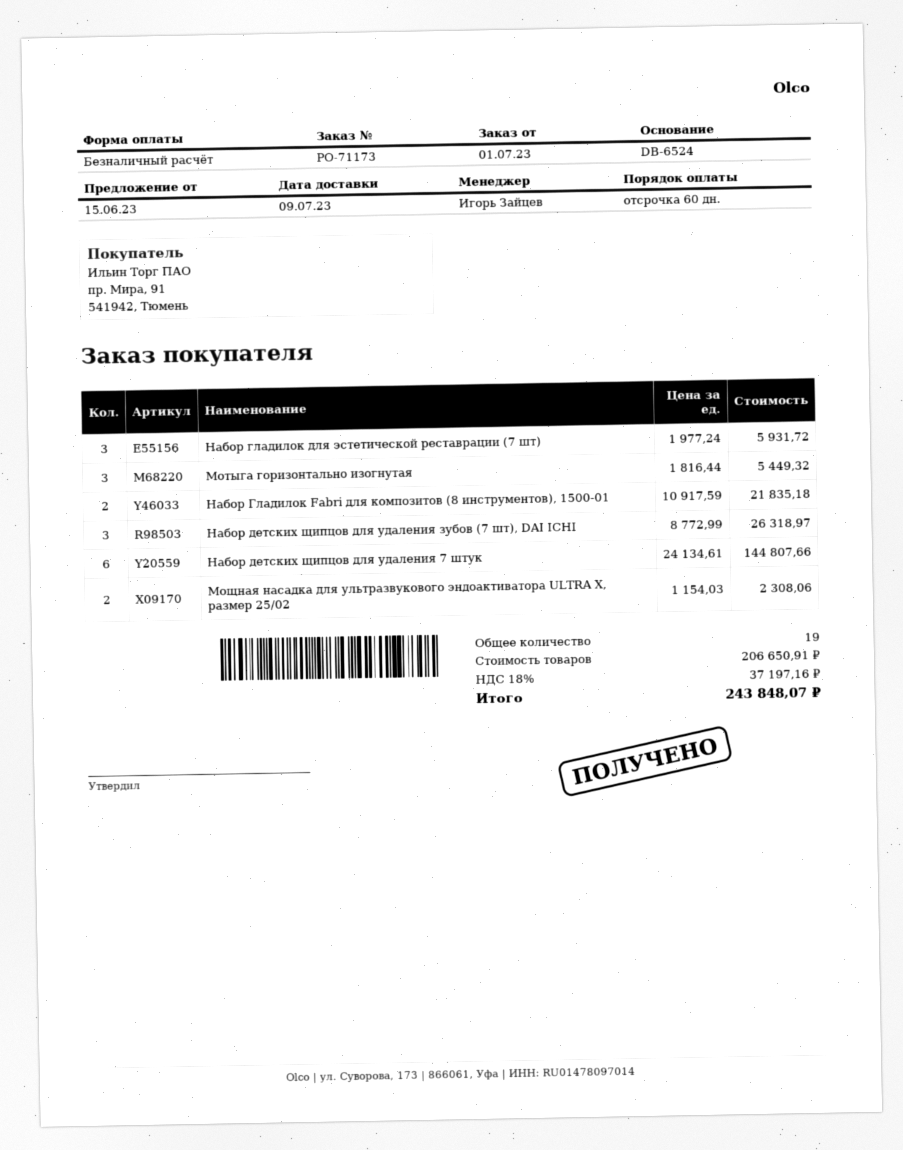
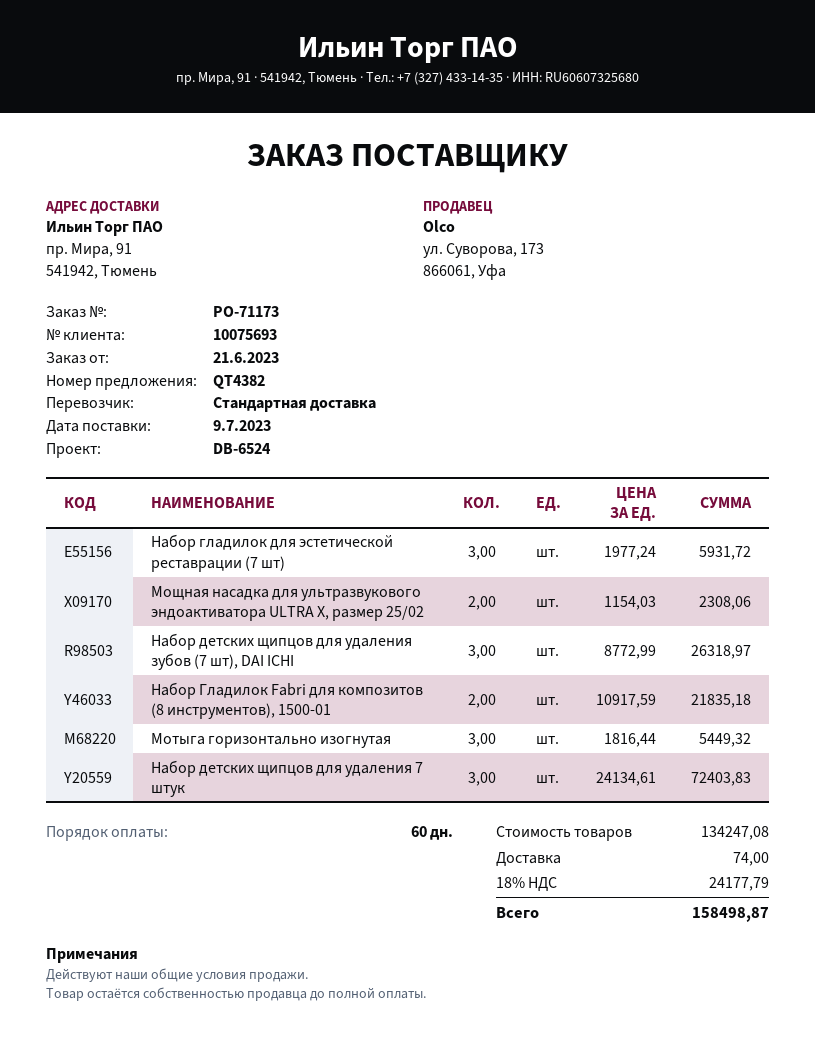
order date: 2023-07-01 -> 2023-06-21
Набор детских щипцов для удаления 7 штук: 6 x 24134.61 = 144807.66 -> 3 x 24134.61 = 72403.83
subtotal: 206650.91 -> 134247.08
shipping: none -> 74.00
tax: 18% = 37197.16 -> 18% = 24177.79
total: 243848.07 -> 158498.87

